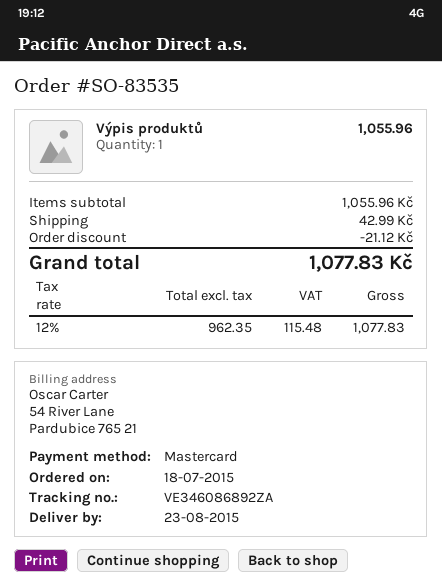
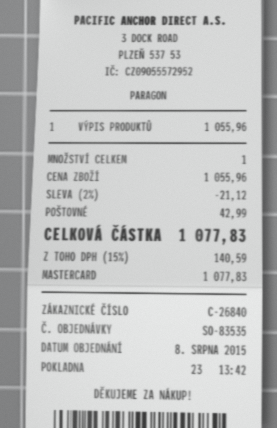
order date: 2015-07-18 -> 2015-08-08
tax: 12% = 115.48 -> 15% = 140.59

